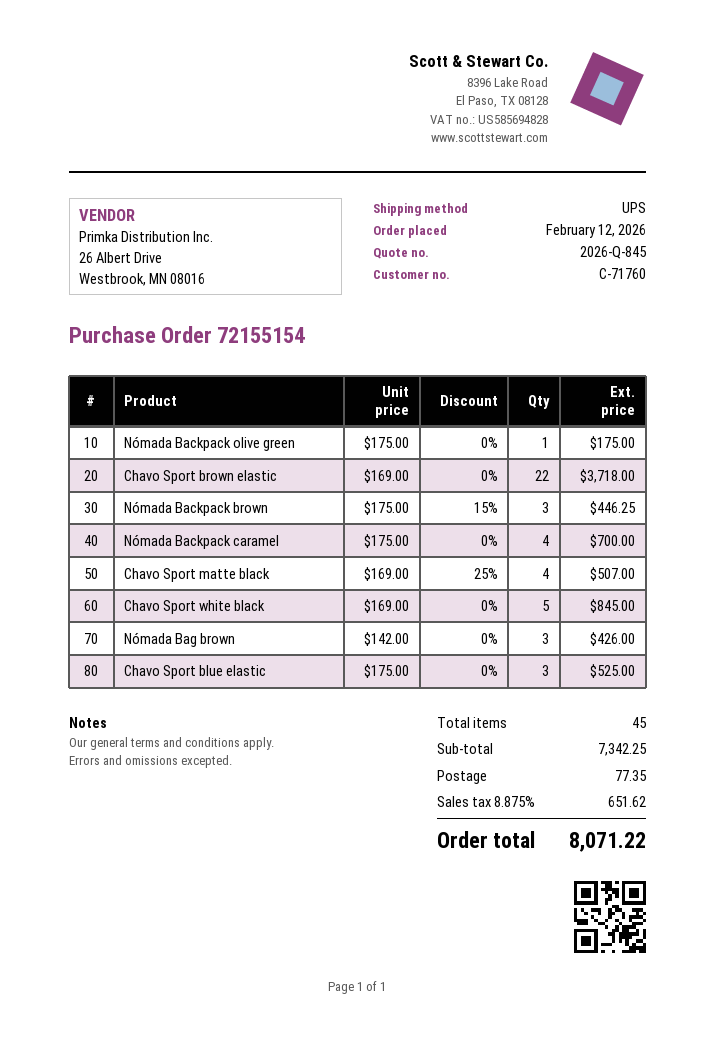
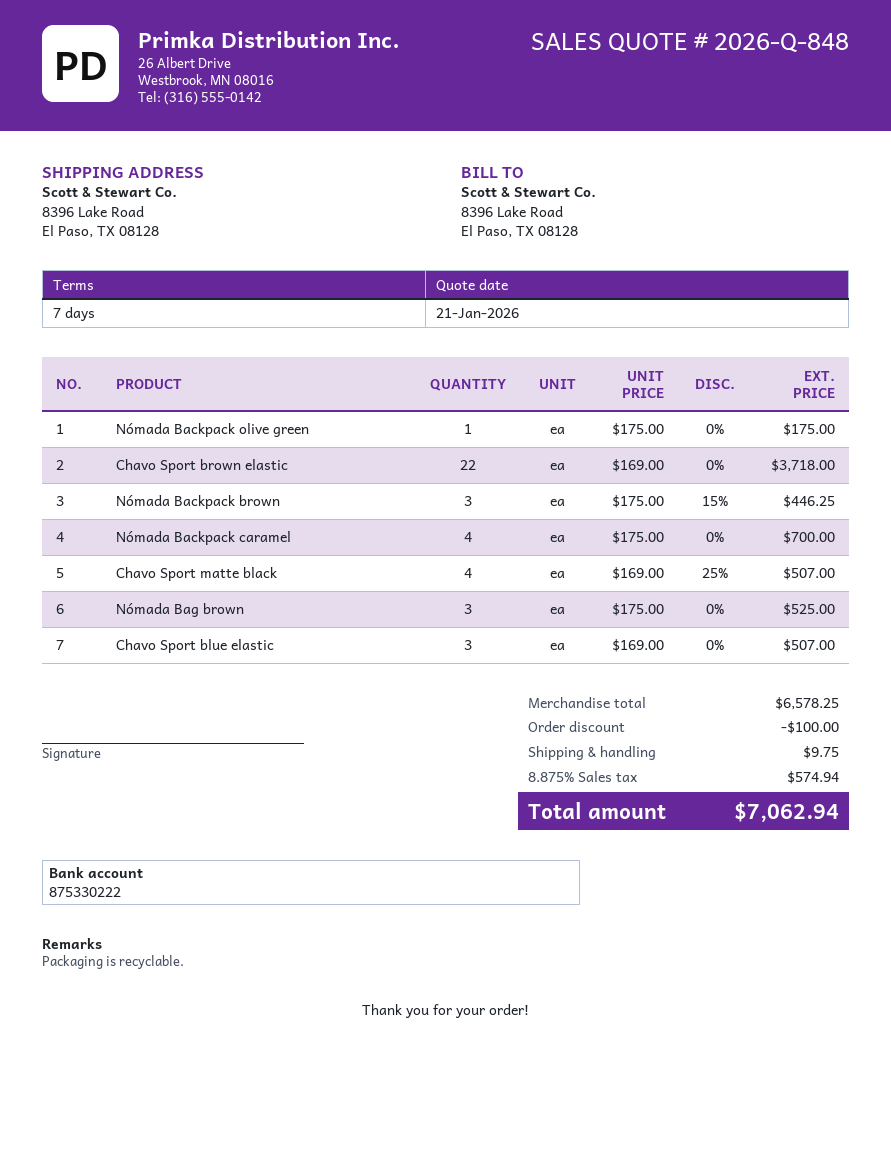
quote number: 2026-Q-845 -> 2026-Q-848
Chavo Sport white black: 5 x 169.00 = 845.00 -> none
Nómada Bag brown: 3 x 142.00 = 426.00 -> 3 x 175.00 = 525.00
Chavo Sport blue elastic: 3 x 175.00 = 525.00 -> 3 x 169.00 = 507.00
subtotal: 7342.25 -> 6578.25
discount: none -> 100.00
shipping: 77.35 -> 9.75
tax: 8.875% = 651.62 -> 8.875% = 574.94
total: 8071.22 -> 7062.94

